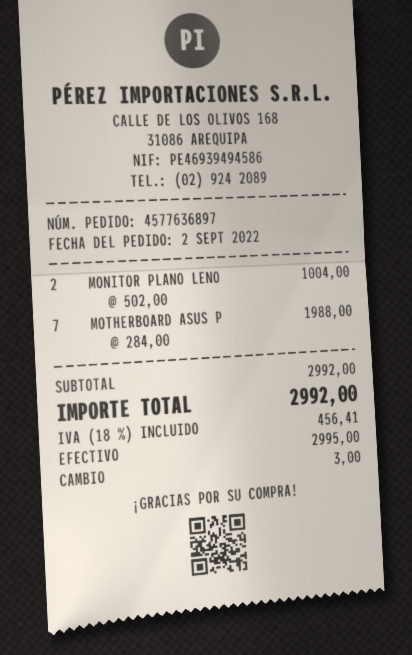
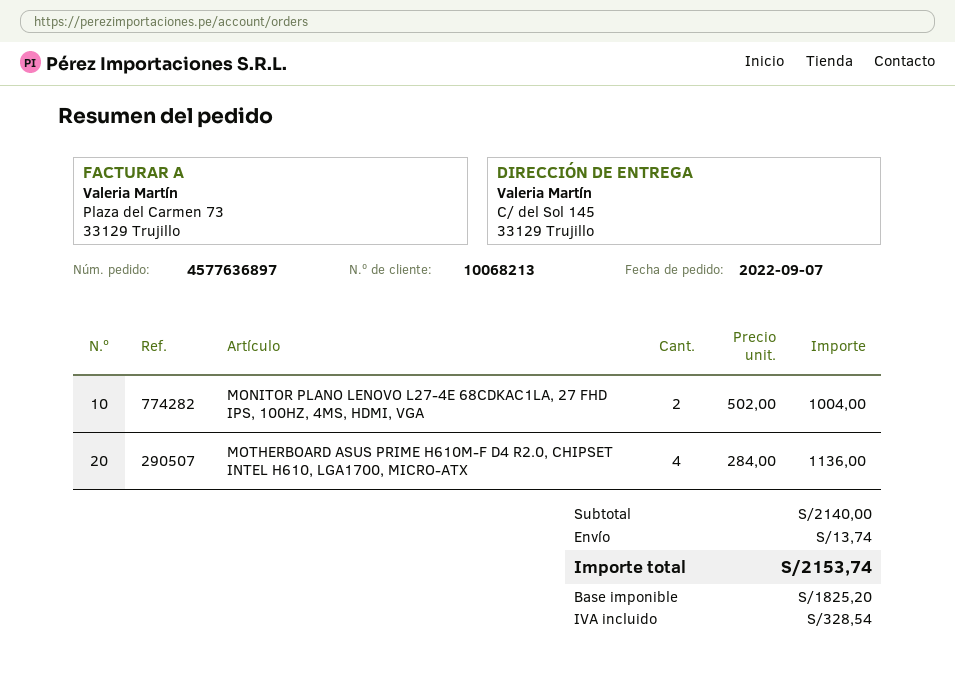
order date: 2022-09-02 -> 2022-09-07
MOTHERBOARD ASUS P: 7 x 284.00 = 1988.00 -> 4 x 284.00 = 1136.00
subtotal: 2992.00 -> 2140.00
shipping: none -> 13.74
tax: 456.41 -> 328.54
total: 2992.00 -> 2153.74

